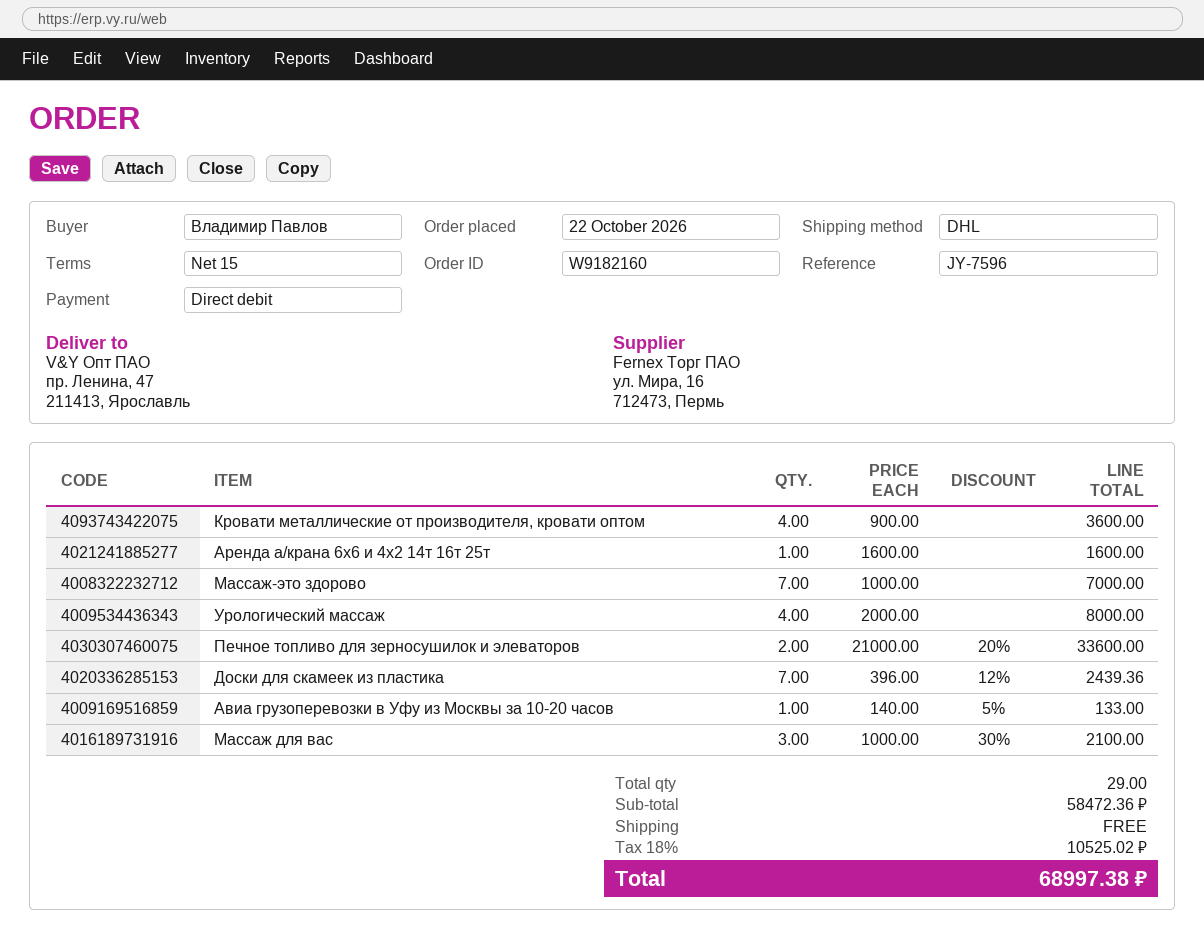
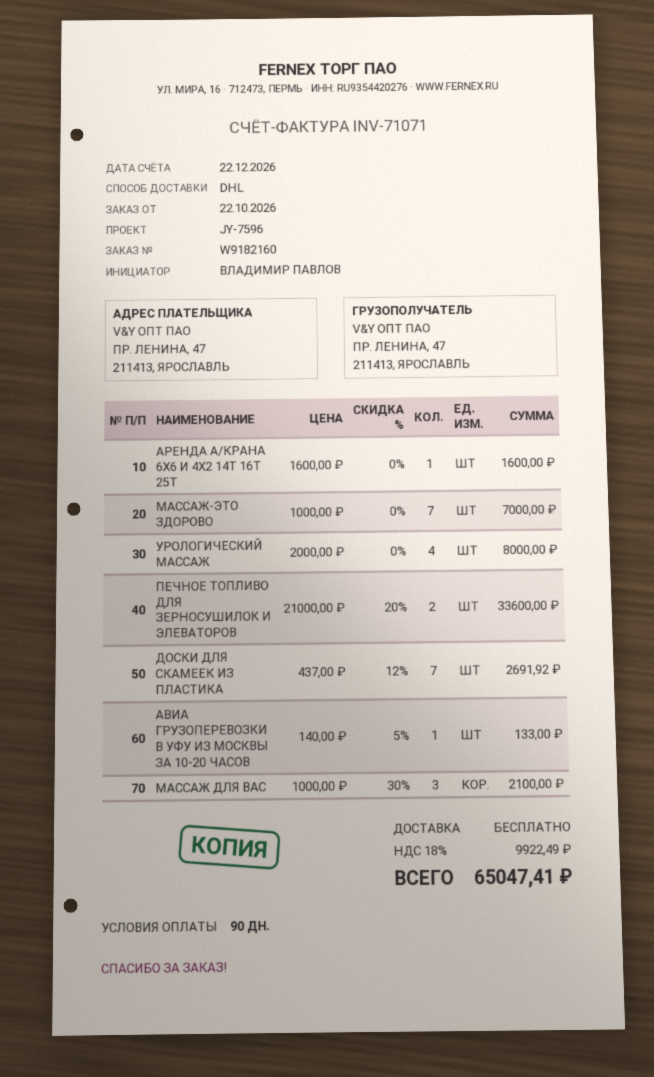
payment terms: 15 days -> 90 days
Кровати металлические от производителя, кровати оптом: 4 x 900.00 = 3600.00 -> none
Доски для скамеек из пластика: 7 x 396.00 - 12% = 2439.36 -> 7 x 437.00 - 12% = 2691.92
tax: 18% = 10525.02 -> 18% = 9922.49
total: 68997.38 -> 65047.41

